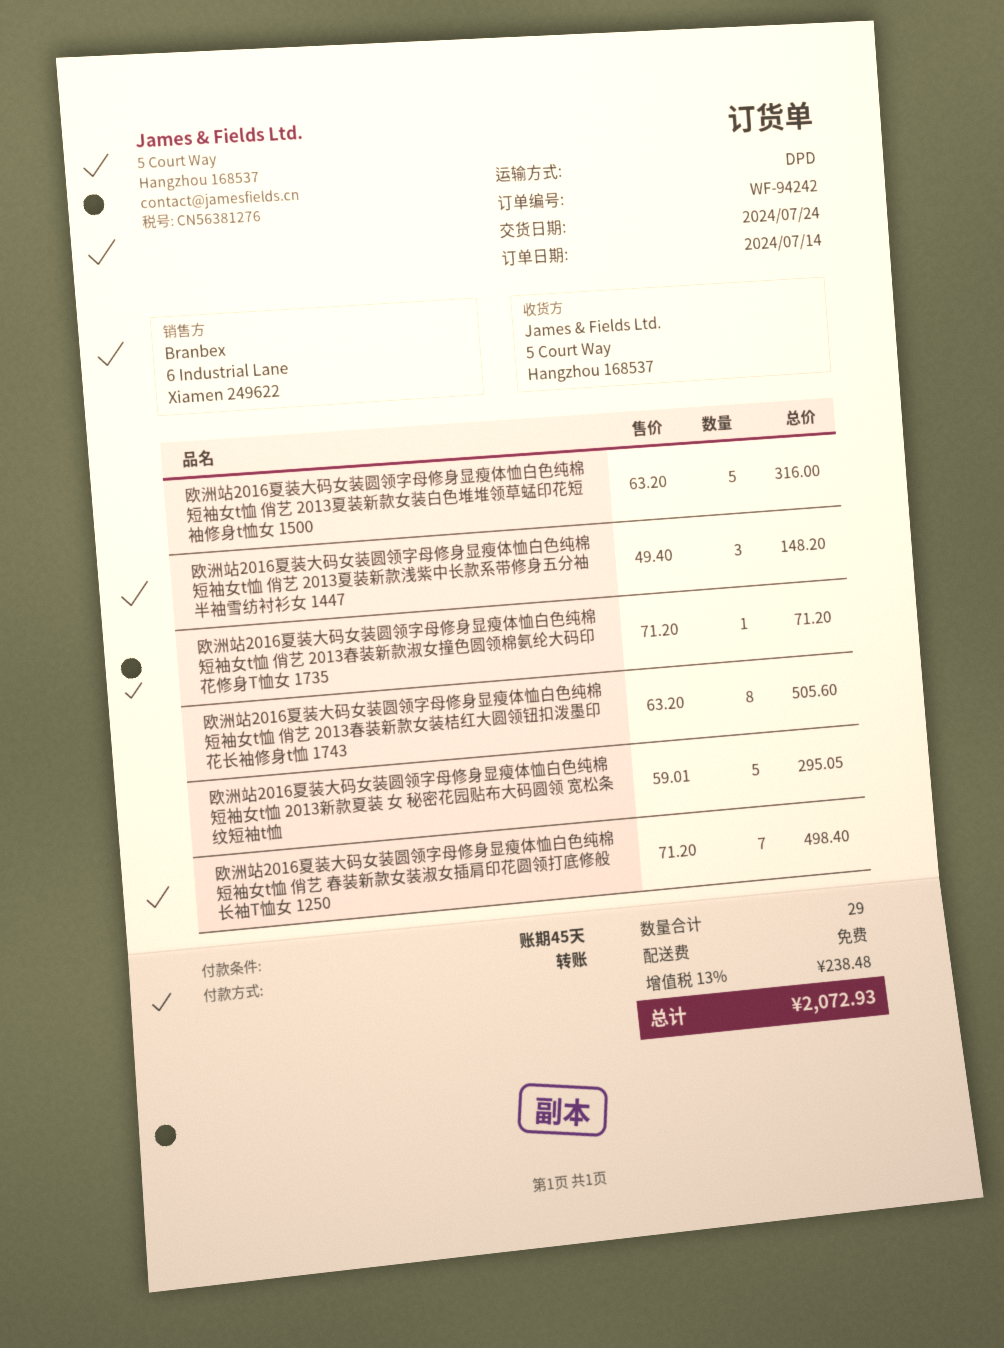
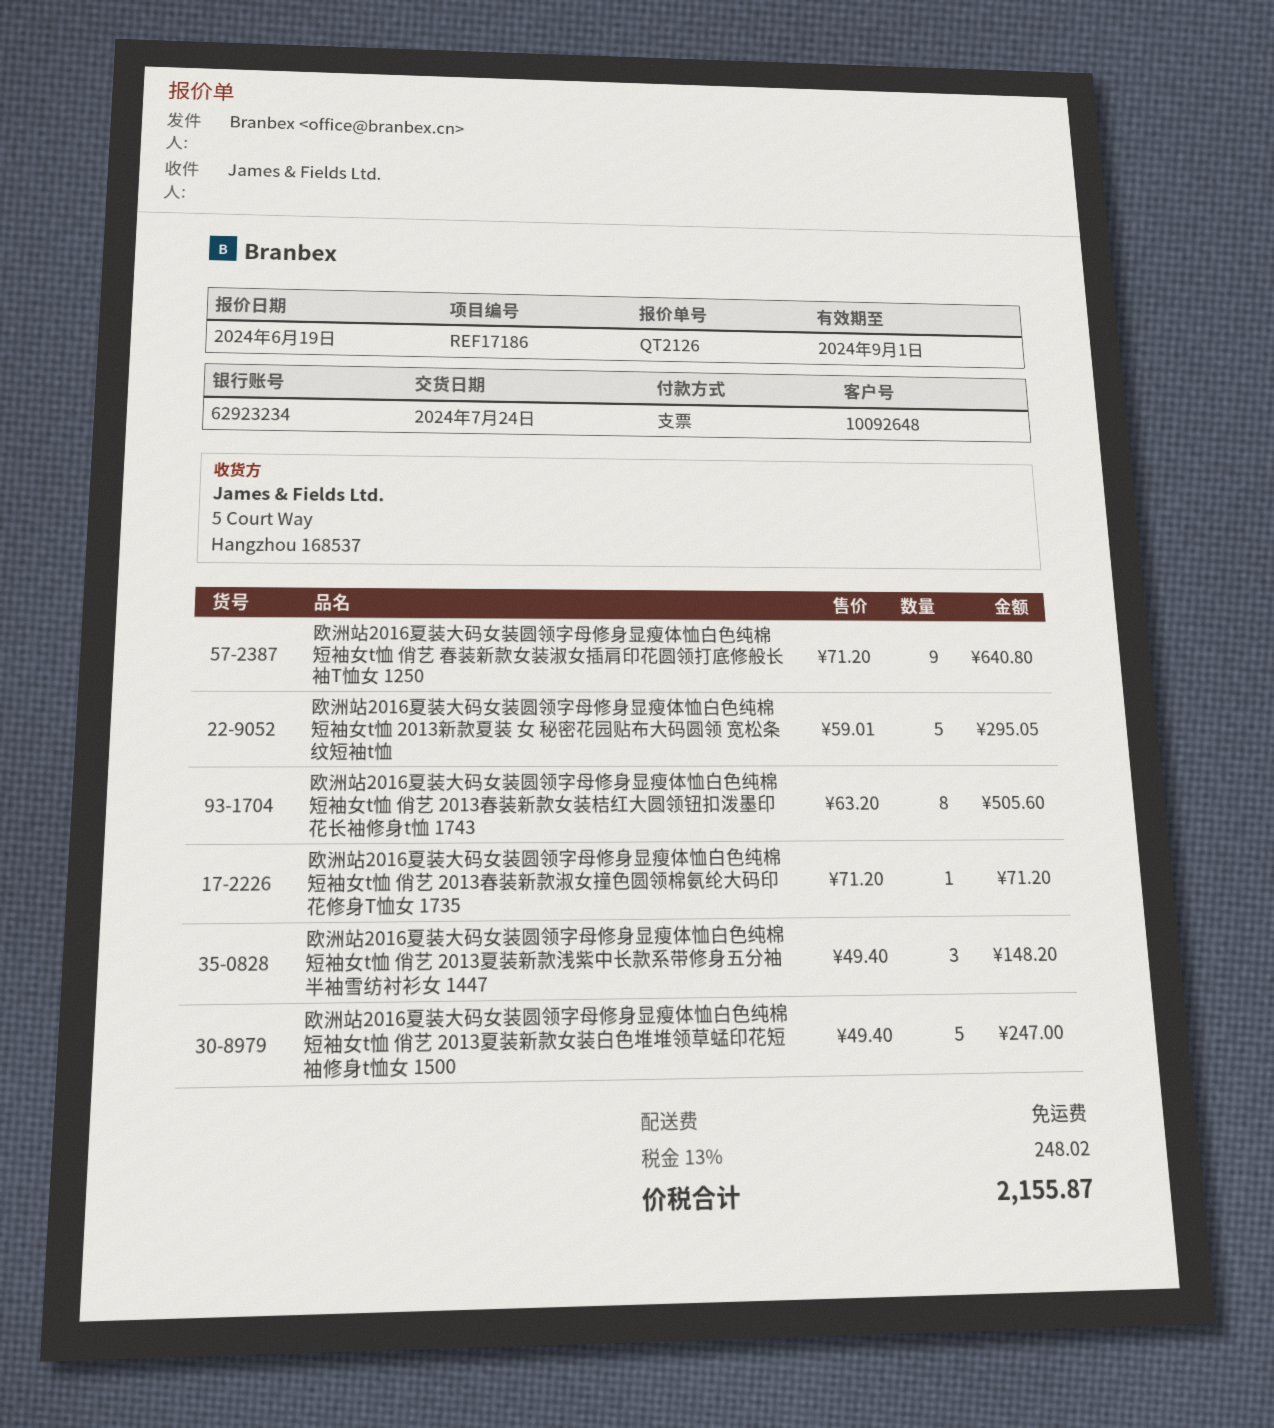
payment method: bank transfer -> cheque
欧洲站2016夏装大码女装圆领字母修身显瘦体恤白色纯棉短袖女t恤 俏艺 2013夏装新款女装白色堆堆领草蜢印花短袖修身t恤女 1500: 5 x 63.20 = 316.00 -> 5 x 49.40 = 247.00
欧洲站2016夏装大码女装圆领字母修身显瘦体恤白色纯棉短袖女t恤 俏艺 春装新款女装淑女插肩印花圆领打底修般长袖T恤女 1250: 7 x 71.20 = 498.40 -> 9 x 71.20 = 640.80
tax: 13% = 238.48 -> 13% = 248.02
total: 2072.93 -> 2155.87

